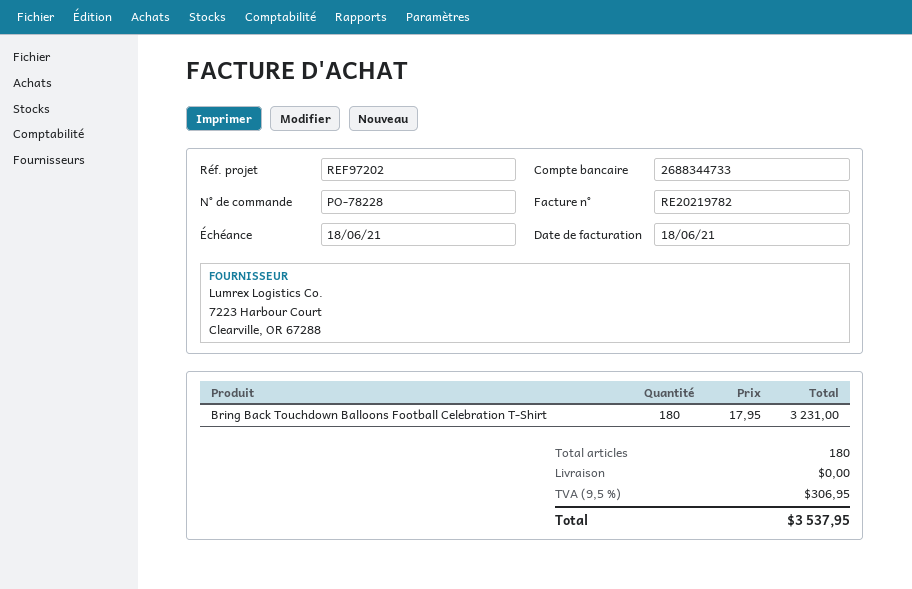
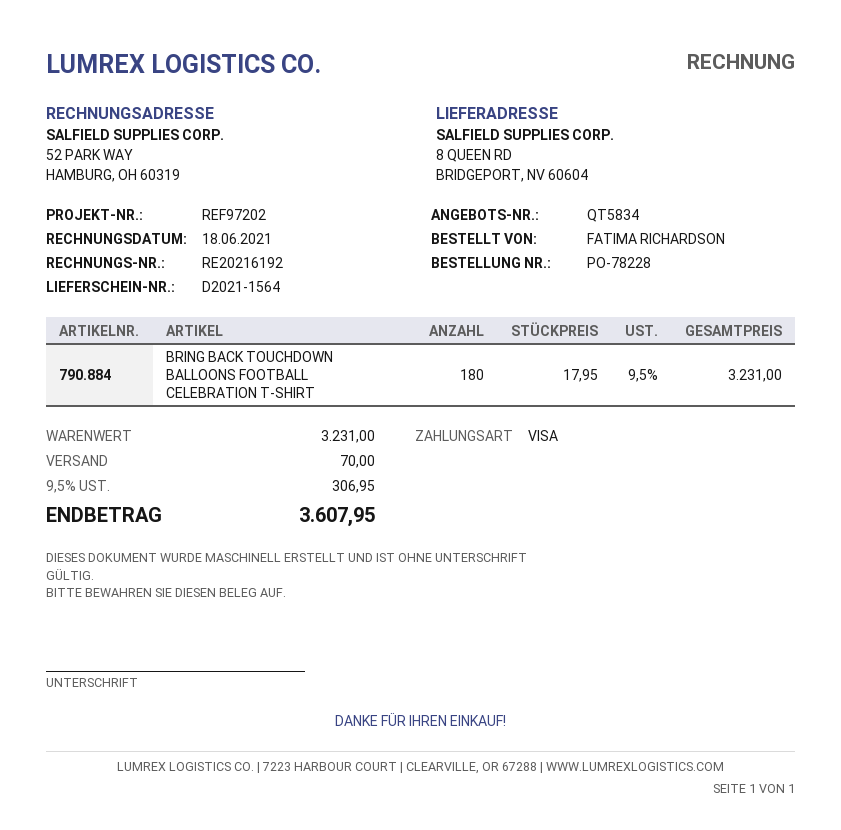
invoice number: RE20219782 -> RE20216192
shipping: 0.00 -> 70.00
total: 3537.95 -> 3607.95

